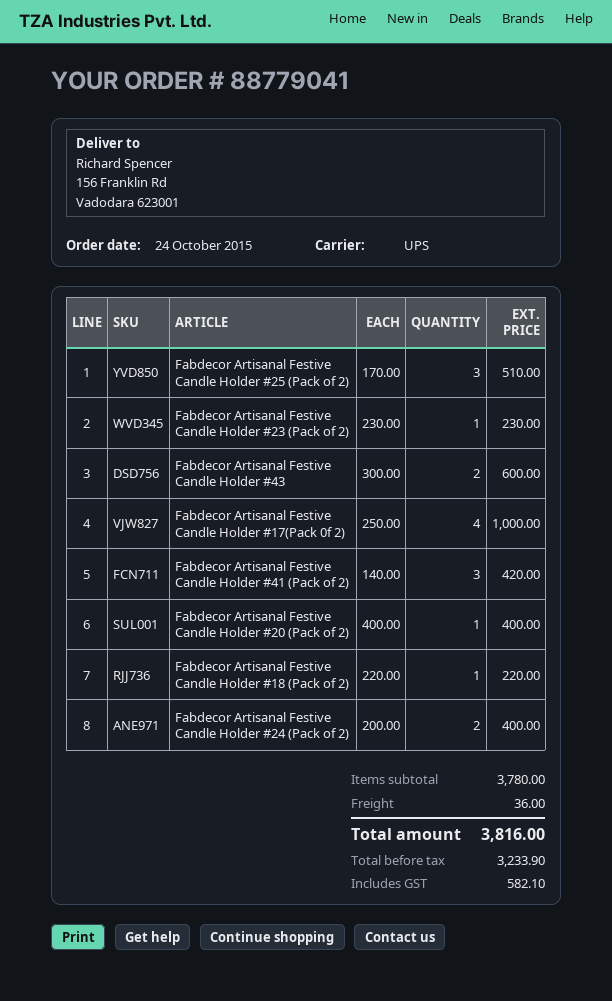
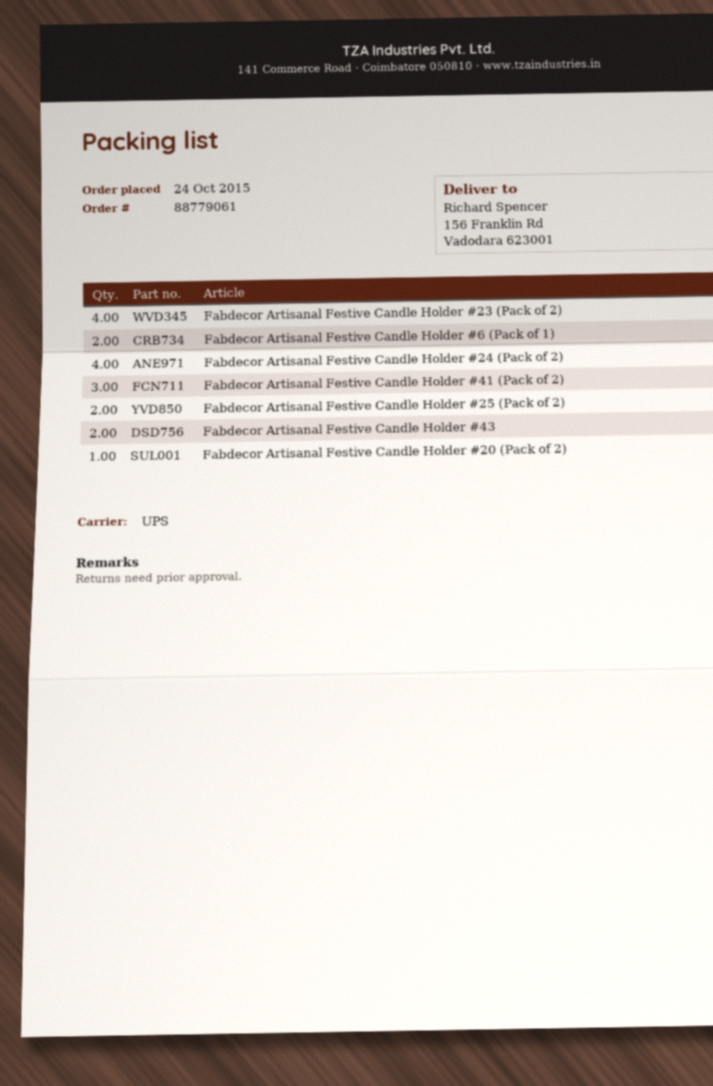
order number: 88779041 -> 88779061
Fabdecor Artisanal Festive Candle Holder #25 (Pack of 2): 3 -> 2
Fabdecor Artisanal Festive Candle Holder #23 (Pack of 2): 1 -> 4
Fabdecor Artisanal Festive Candle Holder #17(Pack 0f 2): 4 -> none
Fabdecor Artisanal Festive Candle Holder #18 (Pack of 2): 1 -> none
Fabdecor Artisanal Festive Candle Holder #24 (Pack of 2): 2 -> 4
Fabdecor Artisanal Festive Candle Holder #6 (Pack of 1): none -> 2

